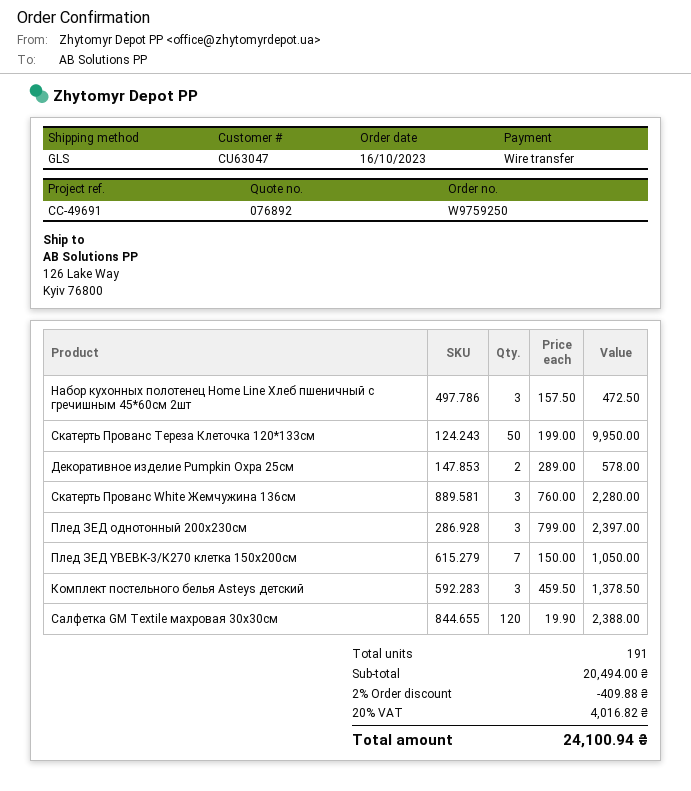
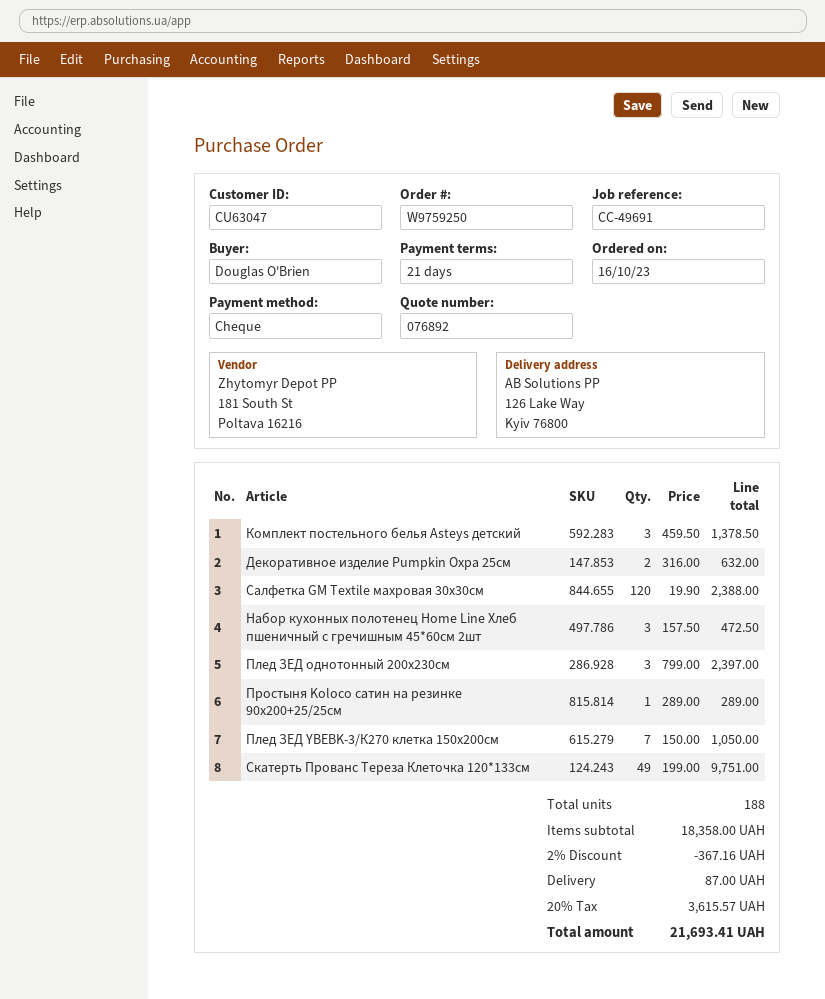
payment method: bank transfer -> cheque
Скатерть Прованс Тереза Клеточка 120*133см: 50 x 199.00 = 9950.00 -> 49 x 199.00 = 9751.00
Декоративное изделие Pumpkin Охра 25см: 2 x 289.00 = 578.00 -> 2 x 316.00 = 632.00
Скатерть Прованс White Жемчужина 136см: 3 x 760.00 = 2280.00 -> none
Простыня Koloco сатин на резинке 90х200+25/25см: none -> 1 x 289.00 = 289.00
total quantity: 191 -> 188
subtotal: 20494.00 -> 18358.00
discount: 2% = 409.88 -> 2% = 367.16
shipping: none -> 87.00
tax: 20% = 4016.82 -> 20% = 3615.57
total: 24100.94 -> 21693.41

